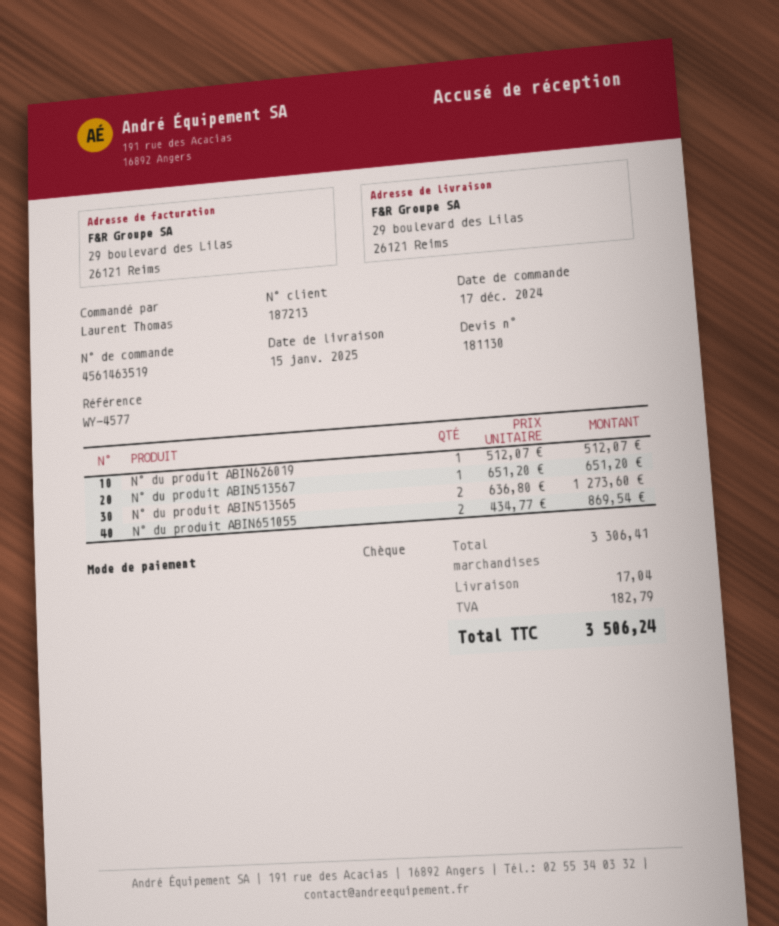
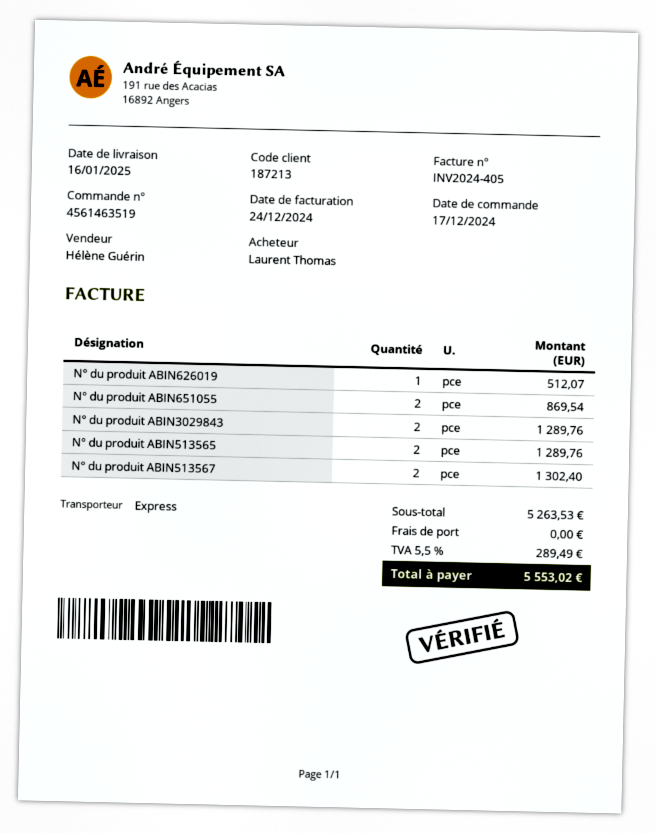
delivery date: 2025-01-15 -> 2025-01-16
N° du produit ABIN513567: 1 for 651.20 -> 2 for 1302.40
N° du produit ABIN513565: 2 for 1273.60 -> 2 for 1289.76
N° du produit ABIN3029843: none -> 2 for 1289.76
subtotal: 3306.41 -> 5263.53
shipping: 17.04 -> 0.00
tax: 182.79 -> 289.49
total: 3506.24 -> 5553.02

